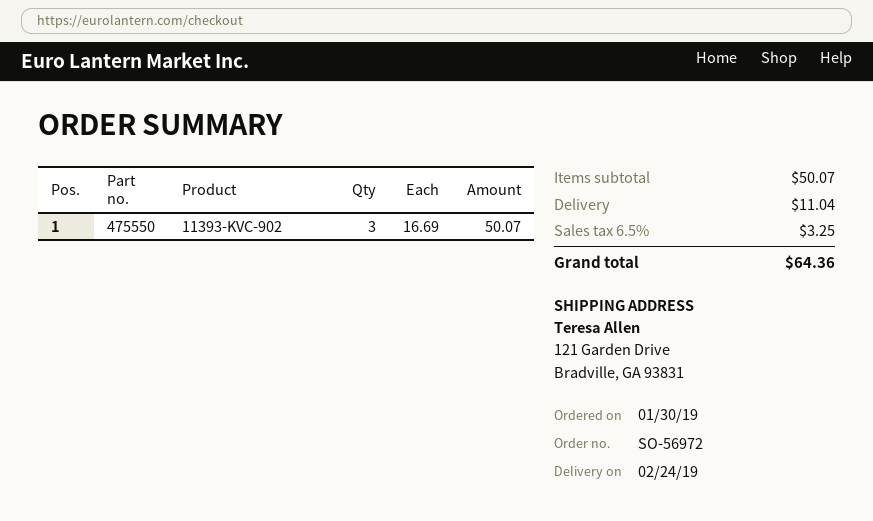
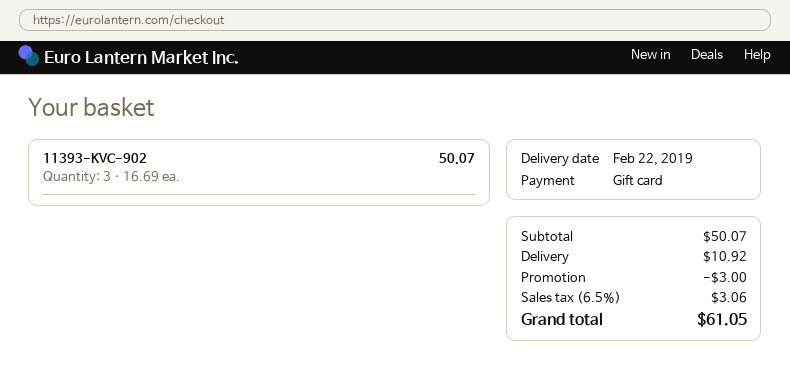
delivery date: 2019-02-24 -> 2019-02-22
discount: none -> 3.00
shipping: 11.04 -> 10.92
tax: 6.5% = 3.25 -> 6.5% = 3.06
total: 64.36 -> 61.05

